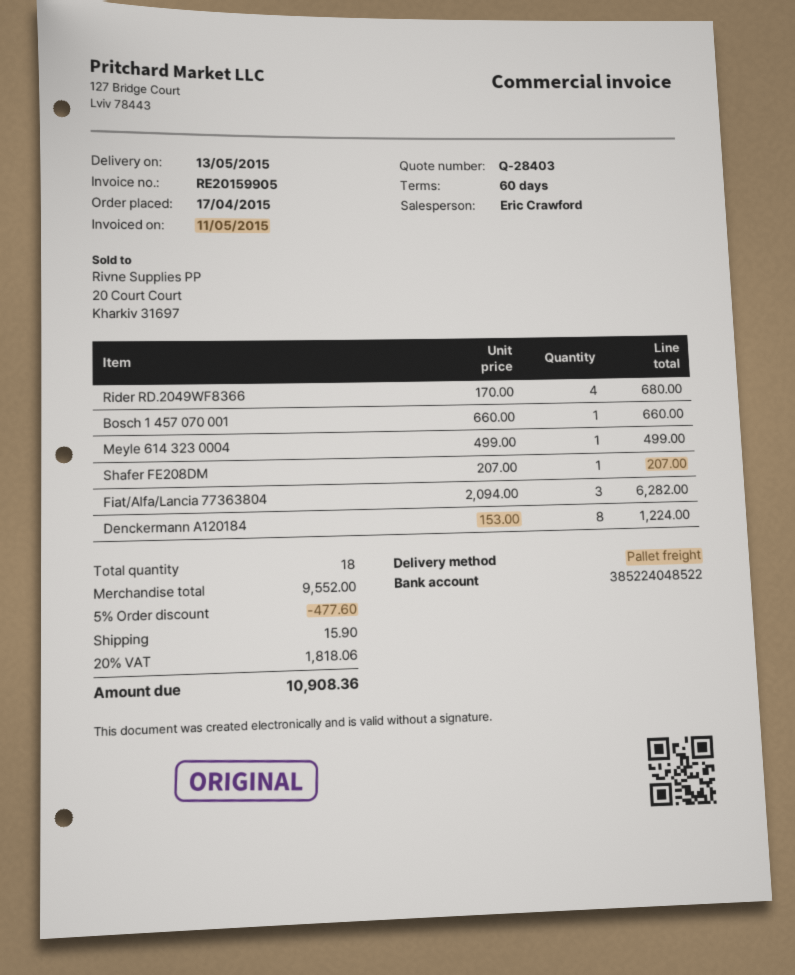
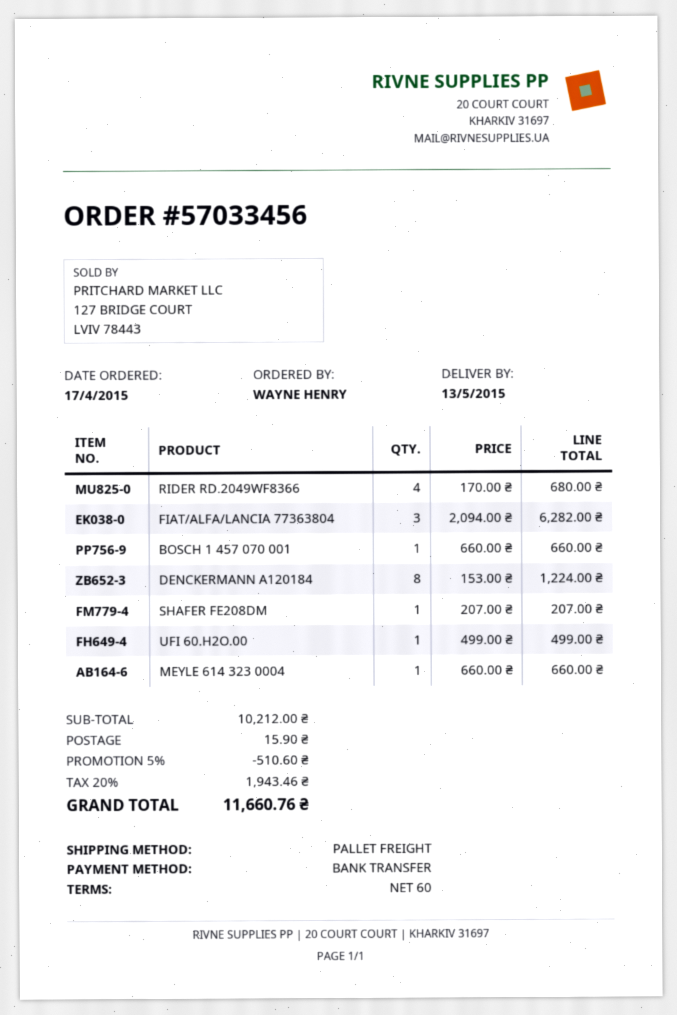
Meyle 614 323 0004: 1 x 499.00 = 499.00 -> 1 x 660.00 = 660.00
UFI 60.H2O.00: none -> 1 x 499.00 = 499.00
subtotal: 9552.00 -> 10212.00
discount: 5% = 477.60 -> 5% = 510.60
tax: 20% = 1818.06 -> 20% = 1943.46
total: 10908.36 -> 11660.76

